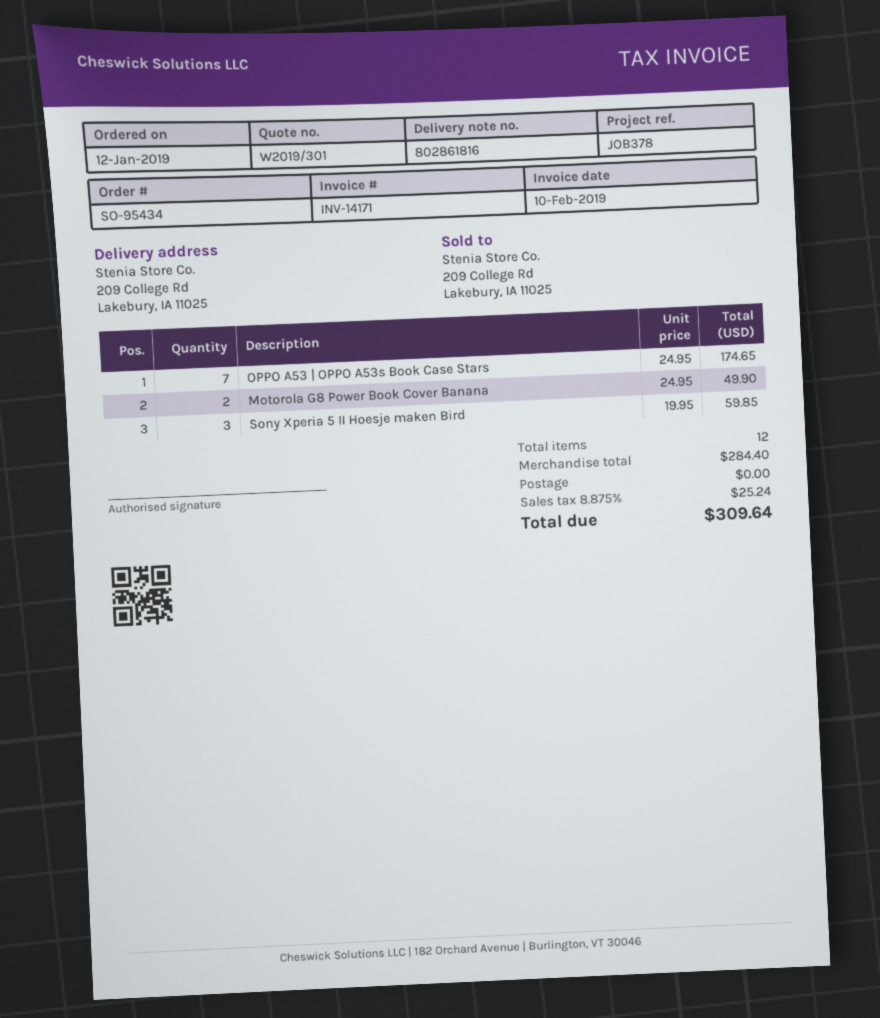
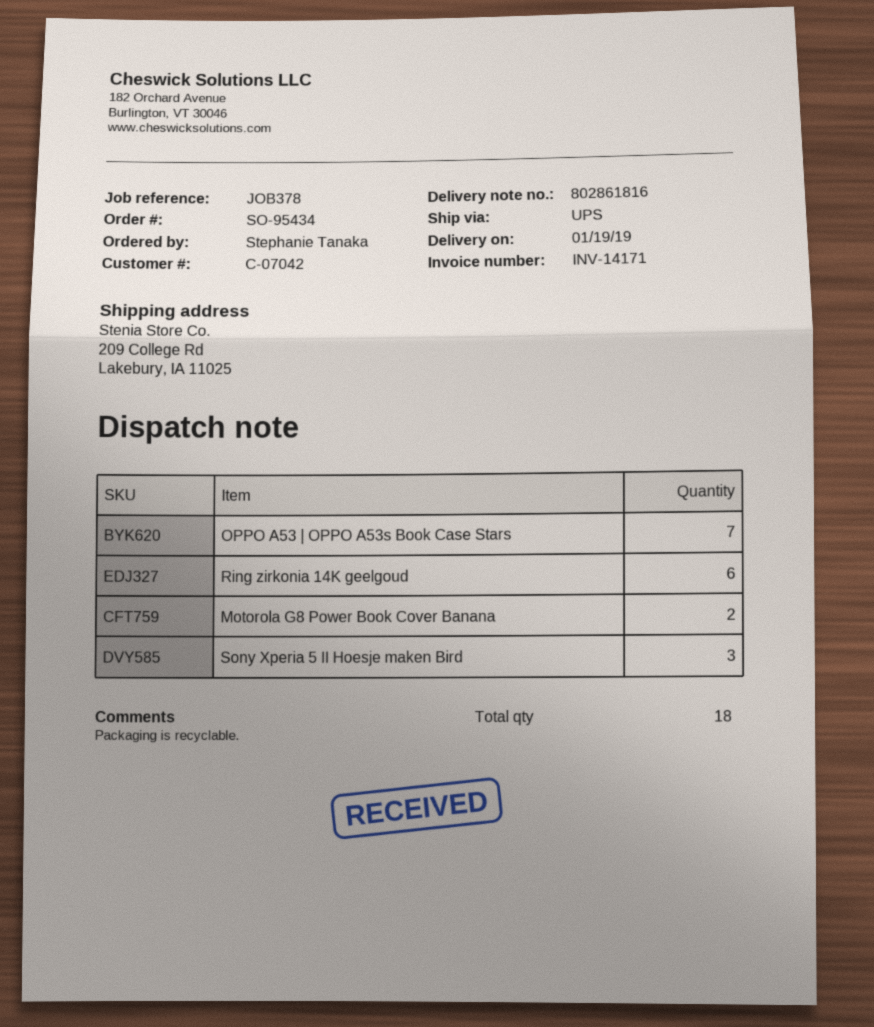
Ring zirkonia 14K geelgoud: none -> 6
total quantity: 12 -> 18

